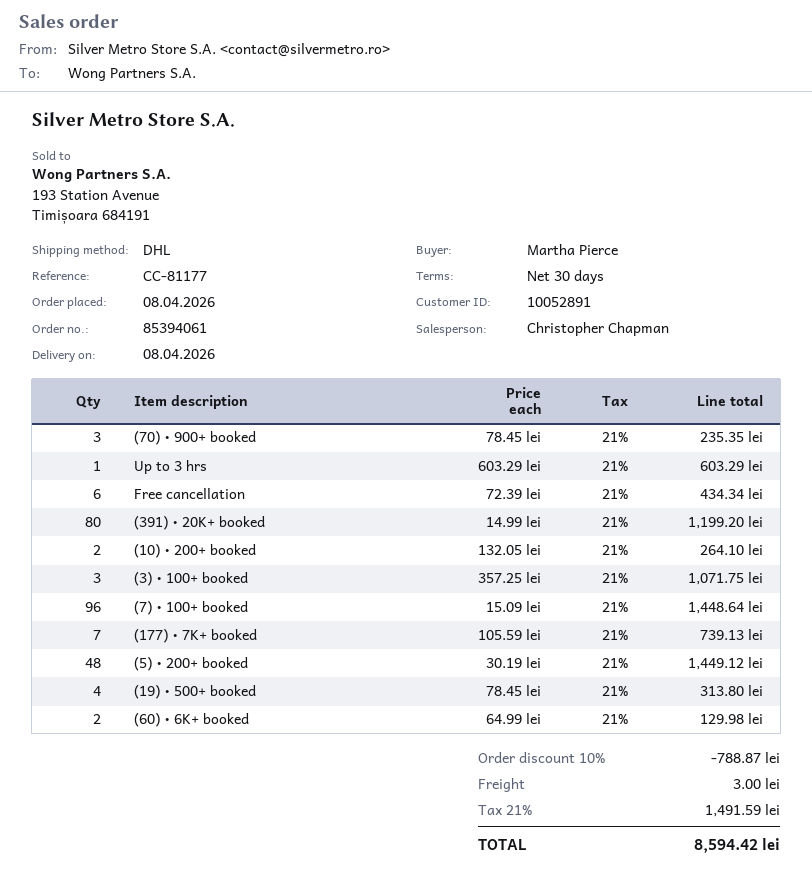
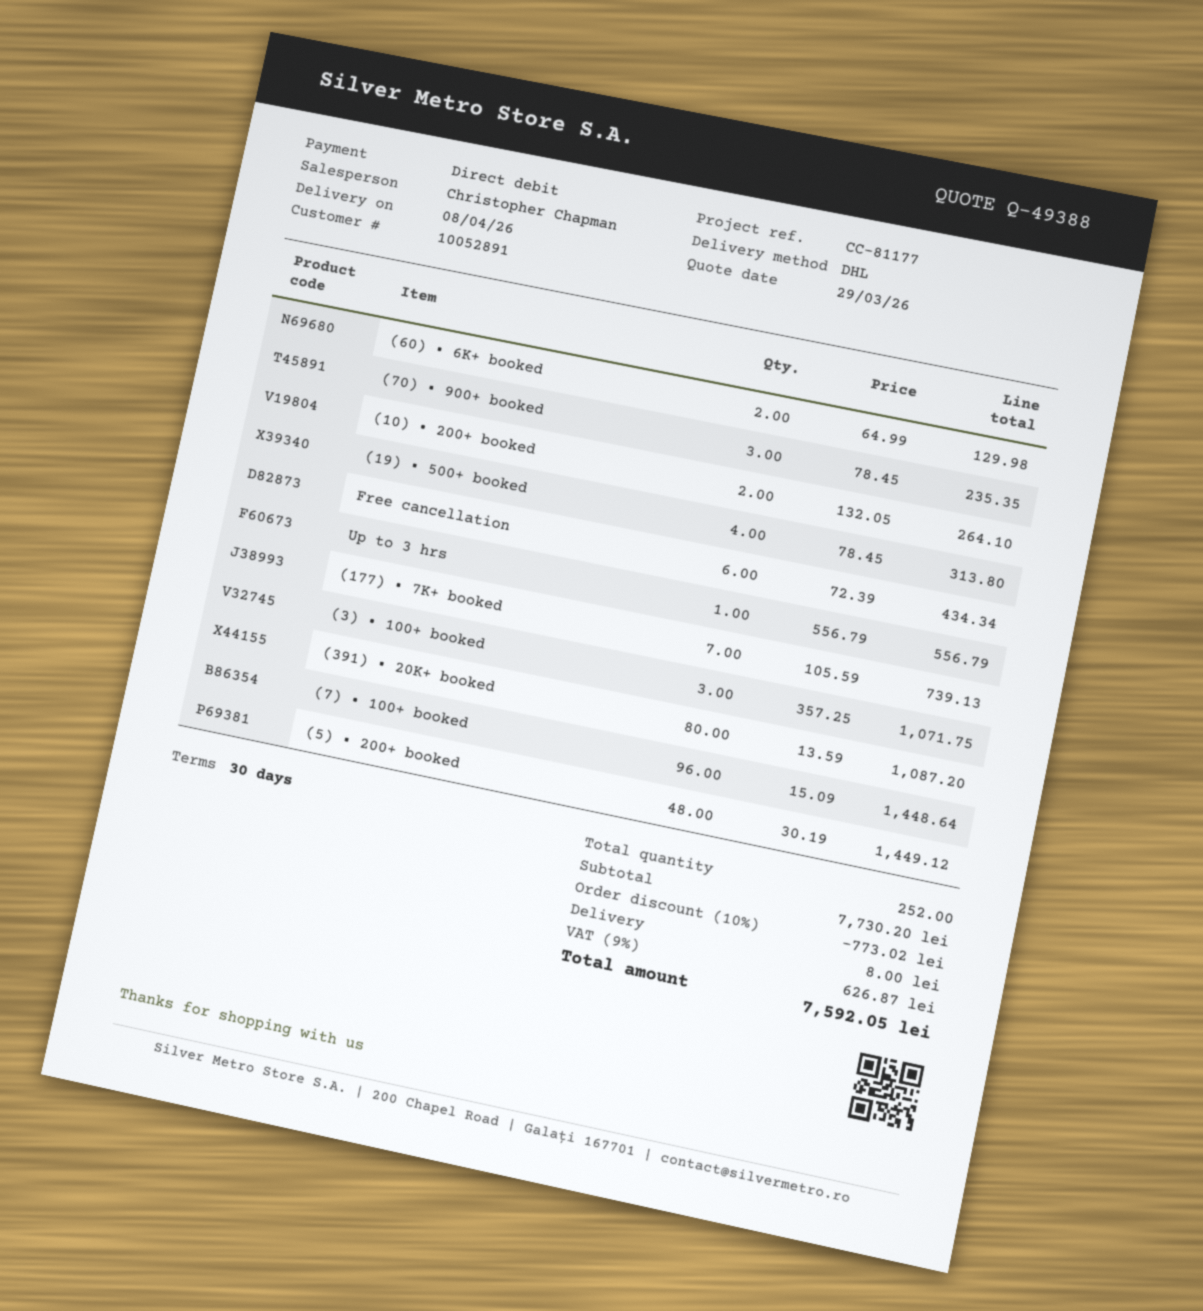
Up to 3 hrs: 1 x 603.29 = 603.29 -> 1 x 556.79 = 556.79
(391) • 20K+ booked: 80 x 14.99 = 1199.20 -> 80 x 13.59 = 1087.20
discount: 10% = 788.87 -> 10% = 773.02
shipping: 3.00 -> 8.00
tax: 21% = 1491.59 -> 9% = 626.87
total: 8594.42 -> 7592.05

